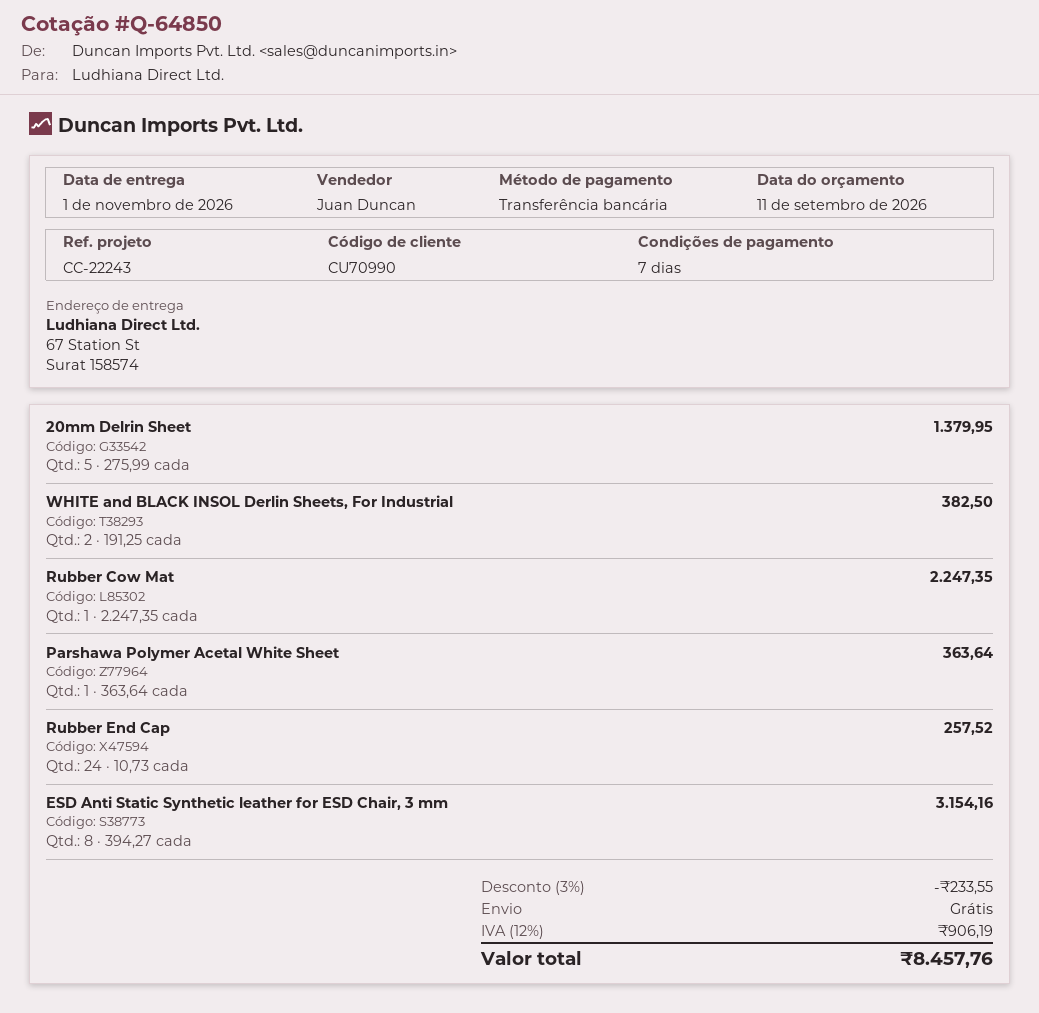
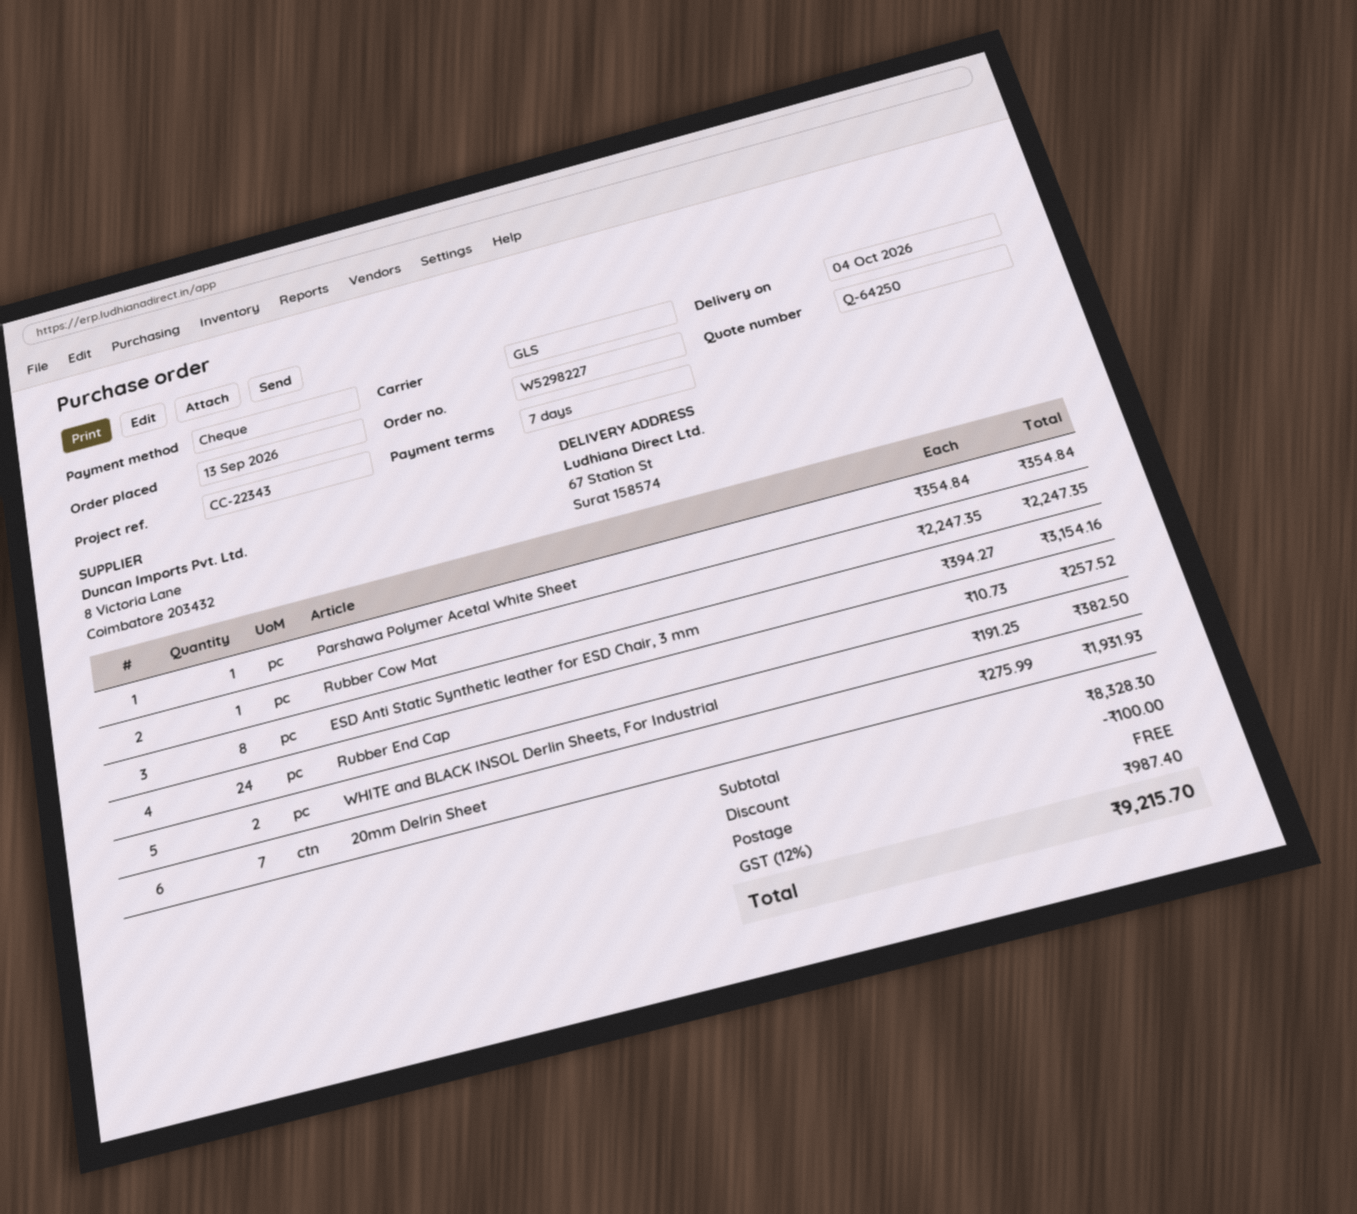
quote number: Q-64850 -> Q-64250
delivery date: 2026-11-01 -> 2026-10-04
reference: CC-22243 -> CC-22343
payment method: bank transfer -> cheque
20mm Delrin Sheet: 5 x 275.99 = 1379.95 -> 7 x 275.99 = 1931.93
Parshawa Polymer Acetal White Sheet: 1 x 363.64 = 363.64 -> 1 x 354.84 = 354.84
discount: 233.55 -> 100.00
tax: 12% = 906.19 -> 12% = 987.40
total: 8457.76 -> 9215.70

